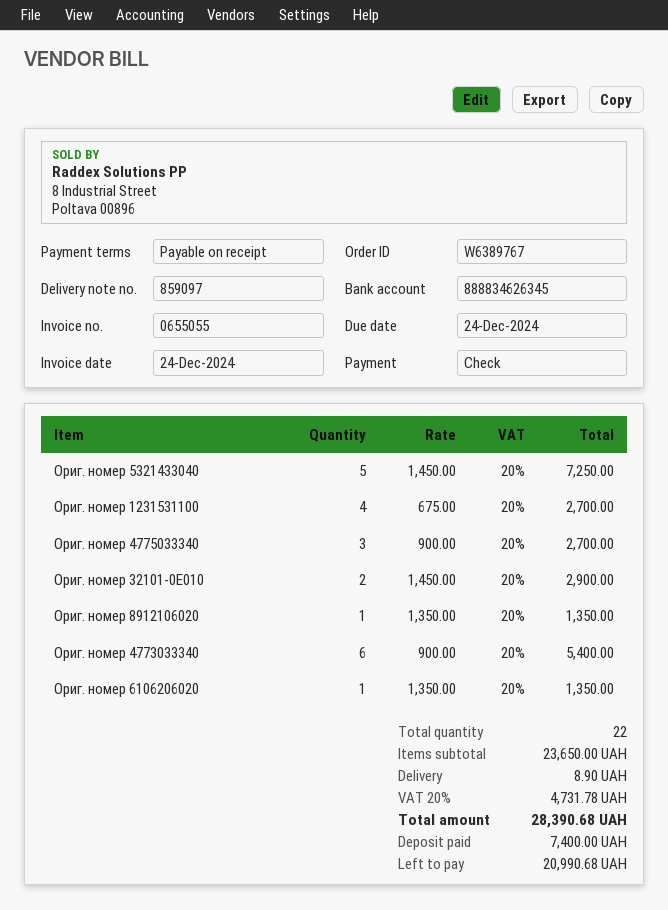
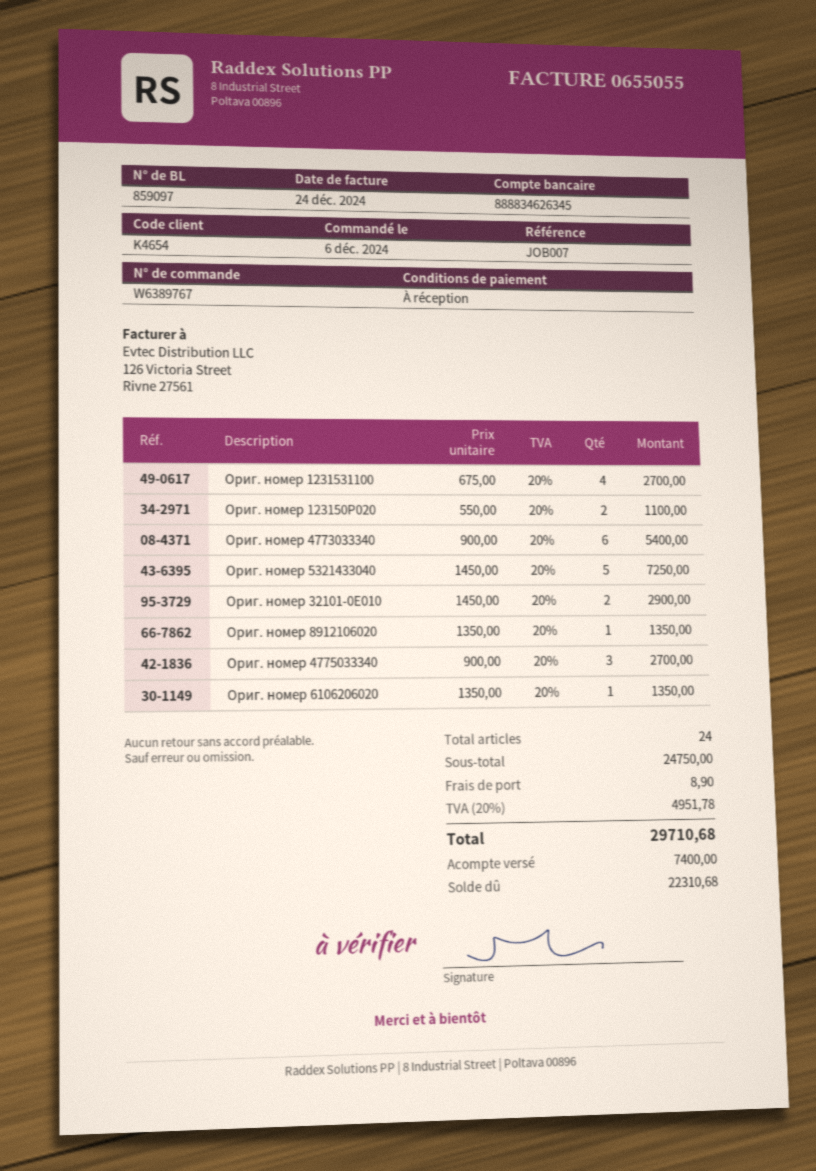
Ориг. номер 123150P020: none -> 2 x 550.00 = 1100.00
total quantity: 22 -> 24
subtotal: 23650.00 -> 24750.00
tax: 20% = 4731.78 -> 20% = 4951.78
total: 28390.68 -> 29710.68
balance: 20990.68 -> 22310.68

